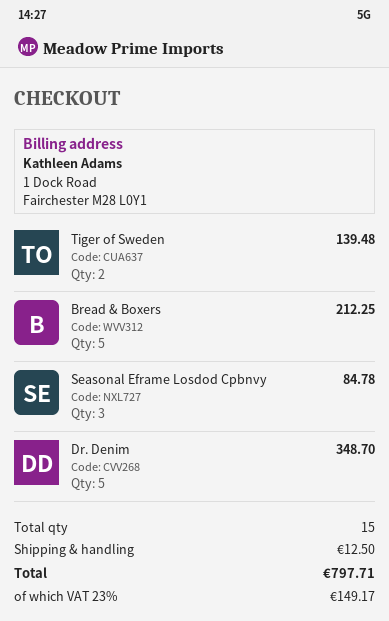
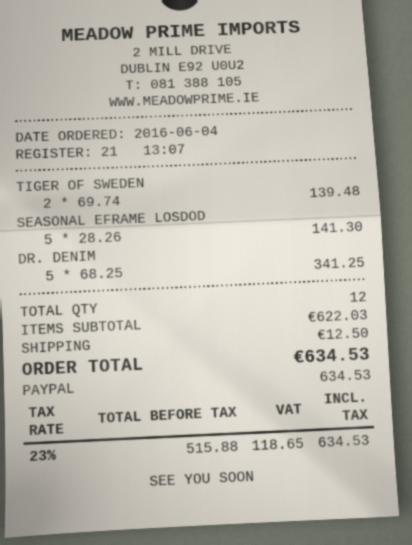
Bread & Boxers: 5 for 212.25 -> none
Seasonal Eframe Losdod Cpbnvy: 3 for 84.78 -> 5 for 141.30
Dr. Denim: 5 for 348.70 -> 5 for 341.25
total quantity: 15 -> 12
tax: 23% = 149.17 -> 23% = 118.65
total: 797.71 -> 634.53

